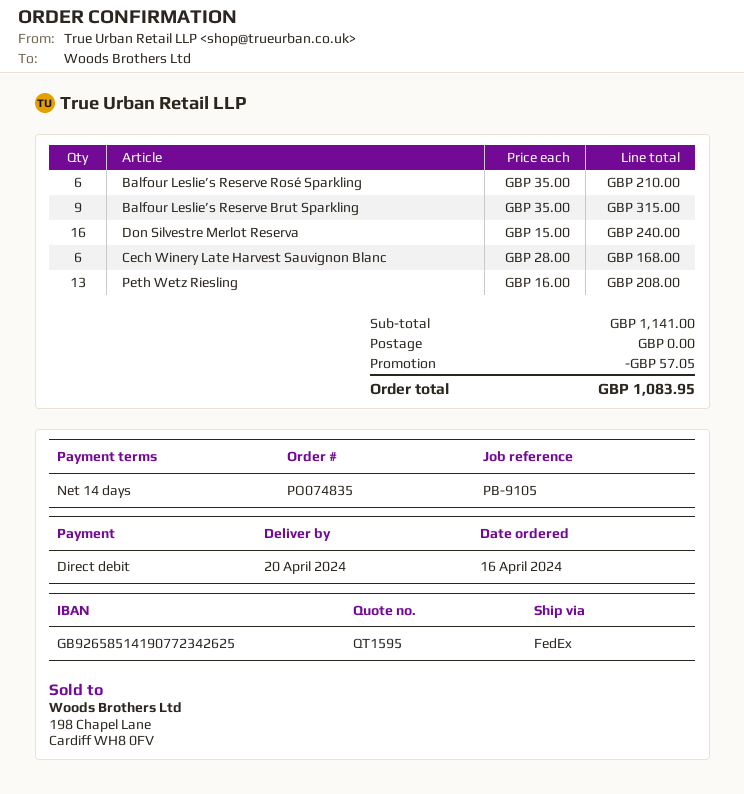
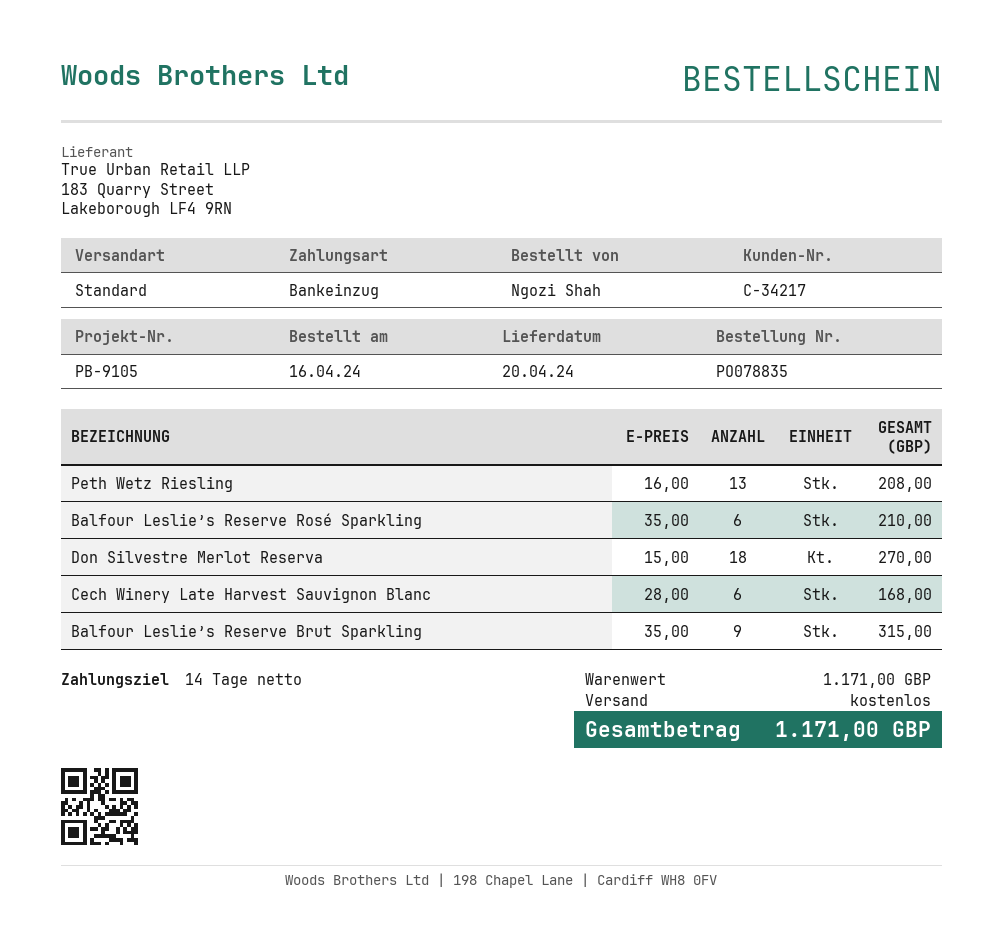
order number: PO074835 -> PO078835
shipping method: FedEx -> standard
Don Silvestre Merlot Reserva: 16 x 15.00 = 240.00 -> 18 x 15.00 = 270.00
subtotal: 1141.00 -> 1171.00
discount: 57.05 -> none
total: 1083.95 -> 1171.00

